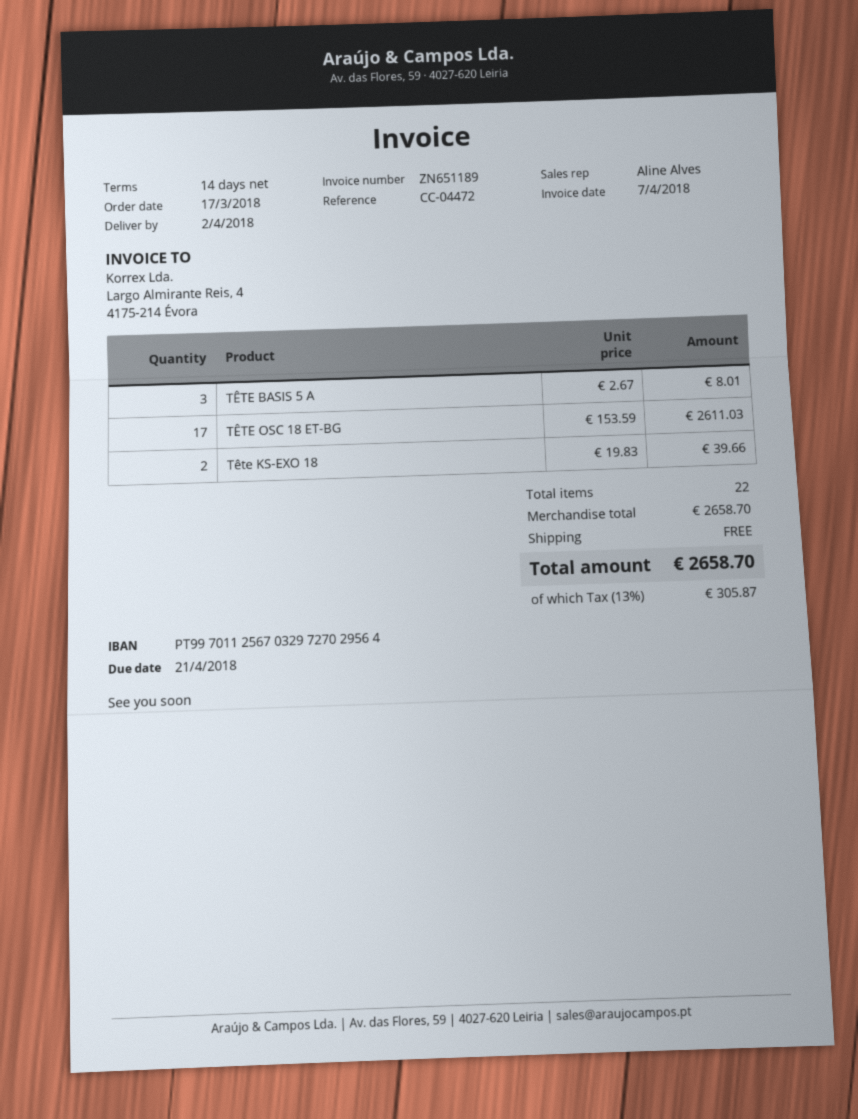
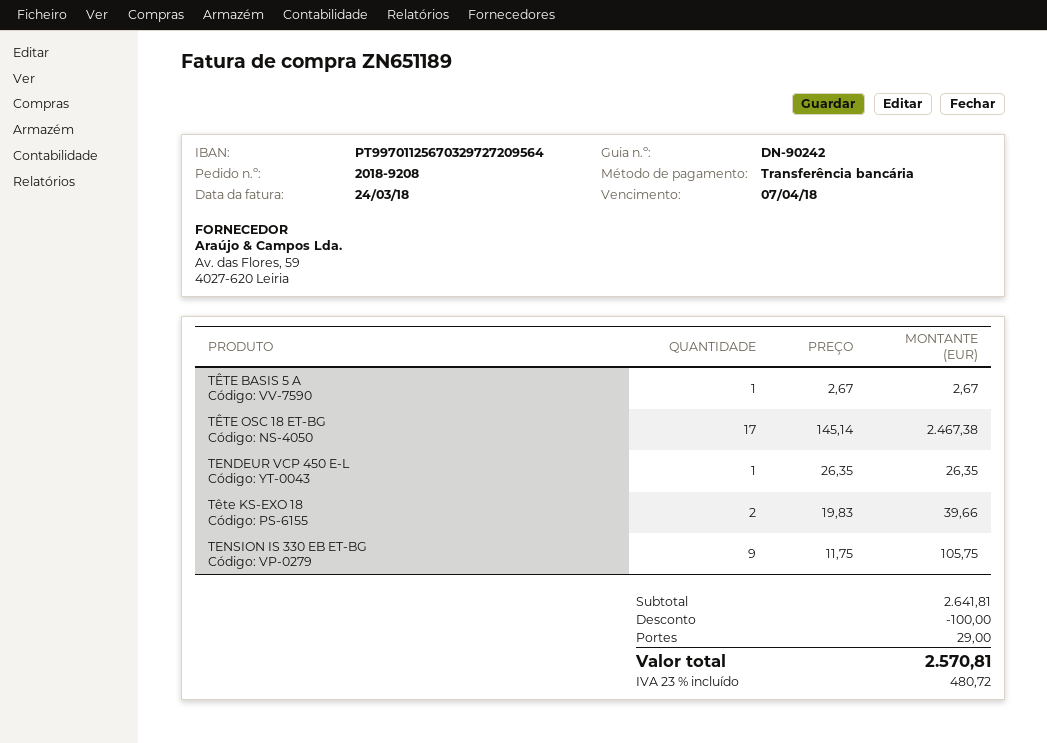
invoice date: 2018-04-07 -> 2018-03-24
due date: 2018-04-21 -> 2018-04-07
bank account: PT99701125670329727029564 -> PT99701125670329727209564
TÊTE BASIS 5 A: 3 x 2.67 = 8.01 -> 1 x 2.67 = 2.67
TÊTE OSC 18 ET-BG: 17 x 153.59 = 2611.03 -> 17 x 145.14 = 2467.38
TENDEUR VCP 450 E-L: none -> 1 x 26.35 = 26.35
TENSION IS 330 EB ET-BG: none -> 9 x 11.75 = 105.75
subtotal: 2658.70 -> 2641.81
discount: none -> 100.00
shipping: 0.00 -> 29.00
tax: 13% = 305.87 -> 23% = 480.72
total: 2658.70 -> 2570.81

